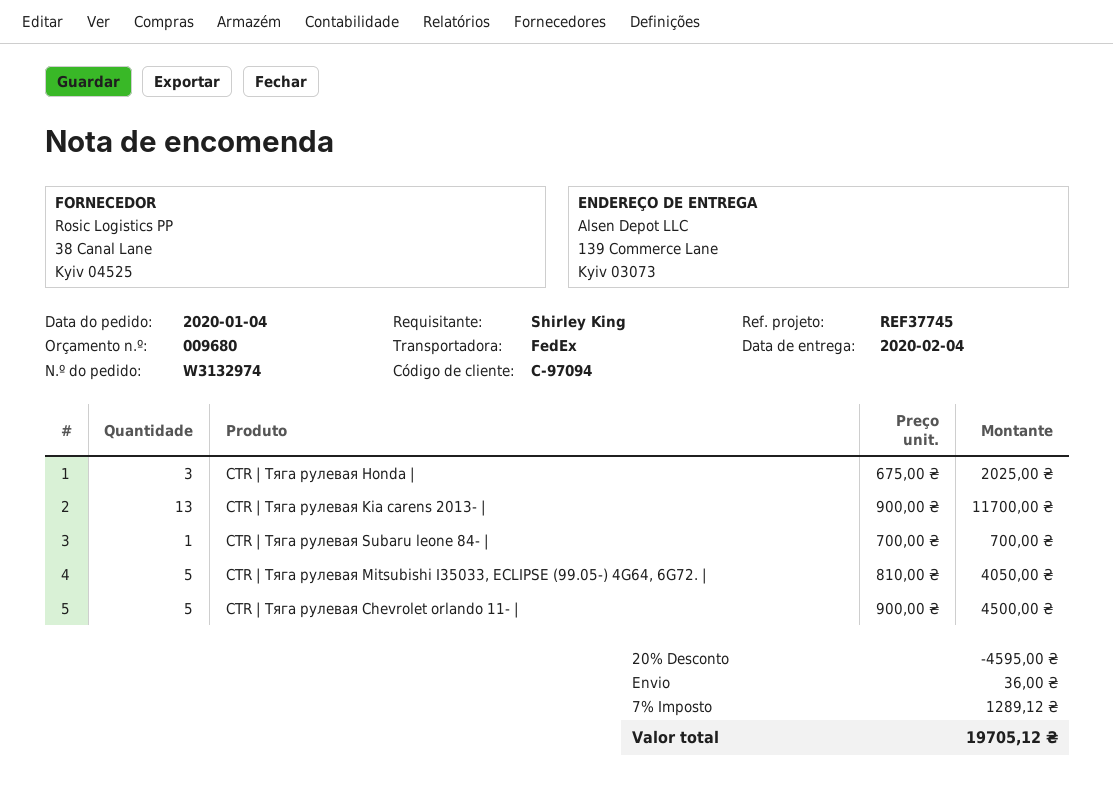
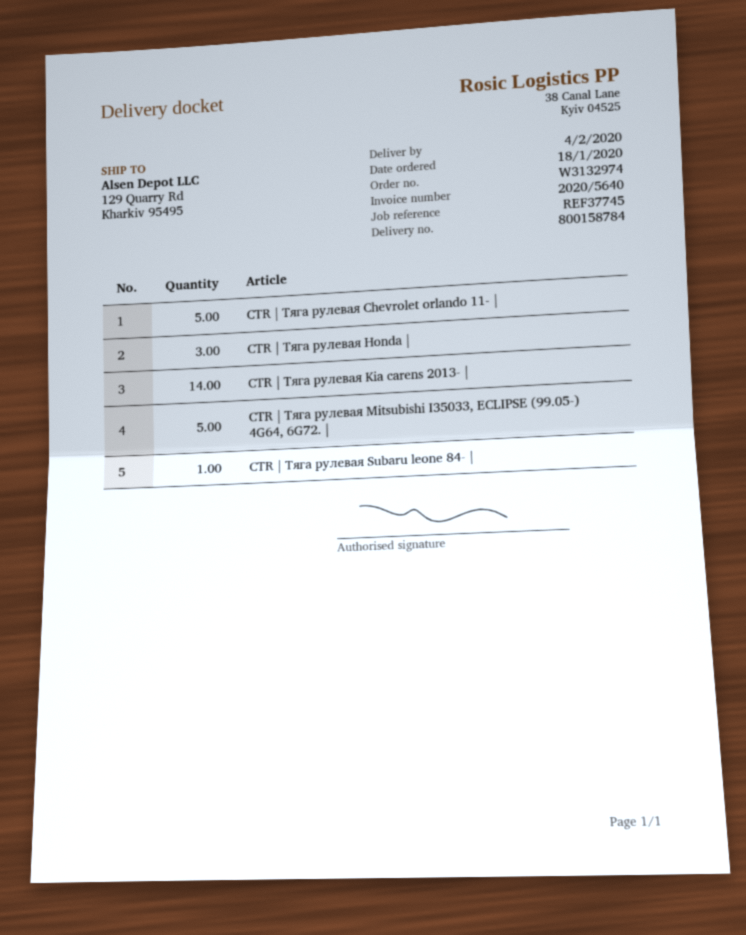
order date: 2020-01-04 -> 2020-01-18
ship to: 139 Commerce Lane, Kyiv 03073 -> 129 Quarry Rd, Kharkiv 95495
CTR | Тяга рулевая Kia carens 2013- |: 13 -> 14

